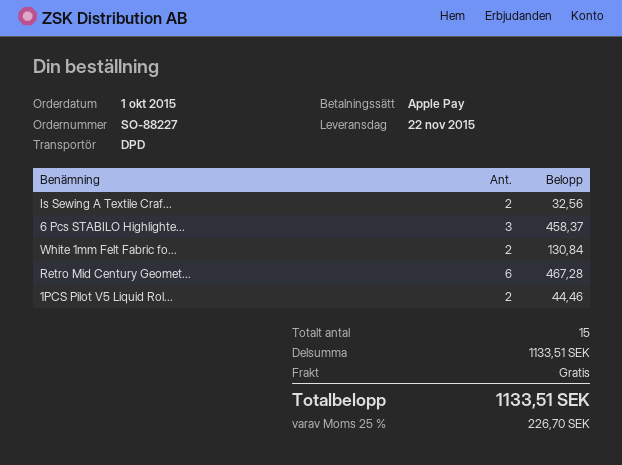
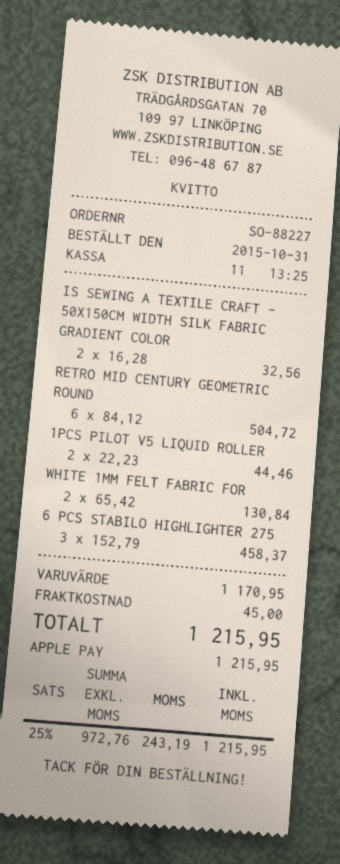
order date: 2015-10-01 -> 2015-10-31
Retro Mid Century Geomet...: 6 for 467.28 -> 6 for 504.72
subtotal: 1133.51 -> 1170.95
shipping: 0.00 -> 45.00
tax: 25% = 226.70 -> 25% = 243.19
total: 1133.51 -> 1215.95

